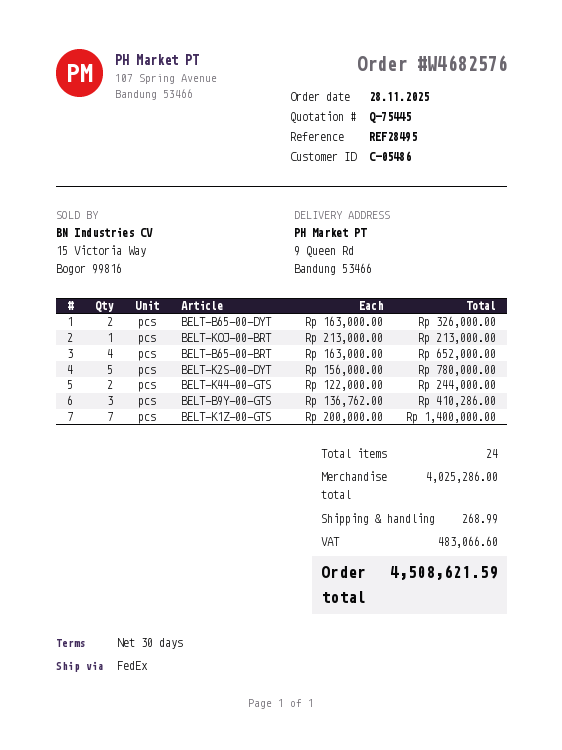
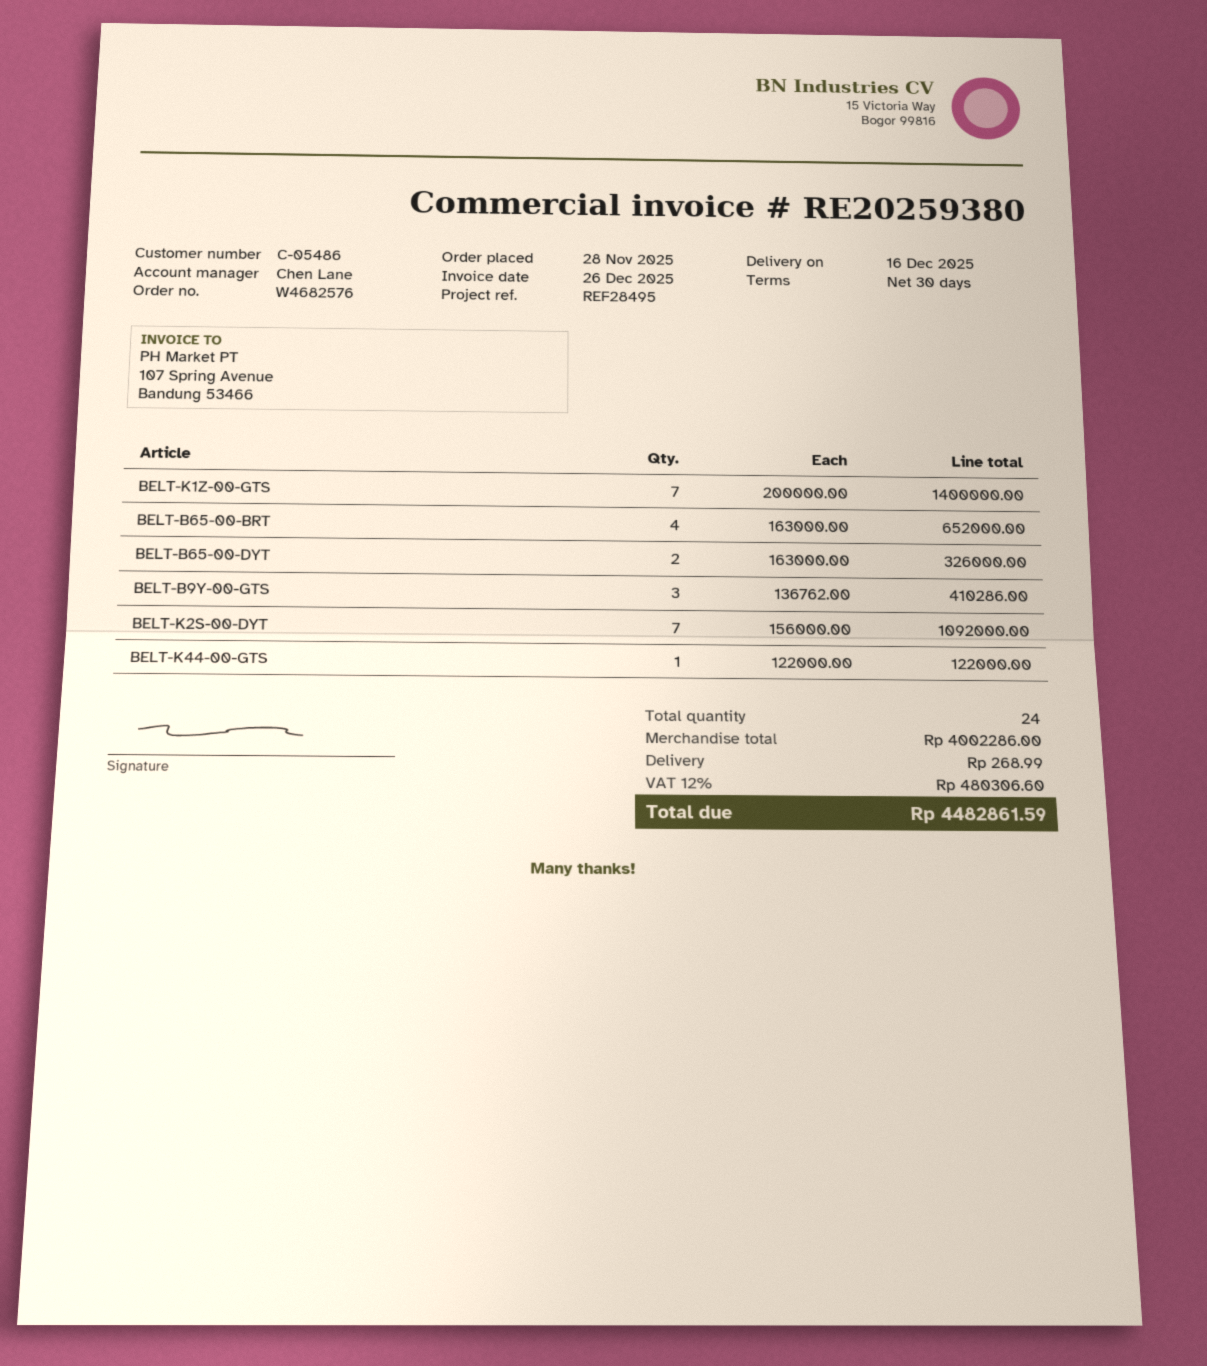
BELT-KOJ-00-BRT: 1 x 213000.00 = 213000.00 -> none
BELT-K2S-00-DYT: 5 x 156000.00 = 780000.00 -> 7 x 156000.00 = 1092000.00
BELT-K44-00-GTS: 2 x 122000.00 = 244000.00 -> 1 x 122000.00 = 122000.00
subtotal: 4025286.00 -> 4002286.00
tax: 483066.60 -> 480306.60
total: 4508621.59 -> 4482861.59

